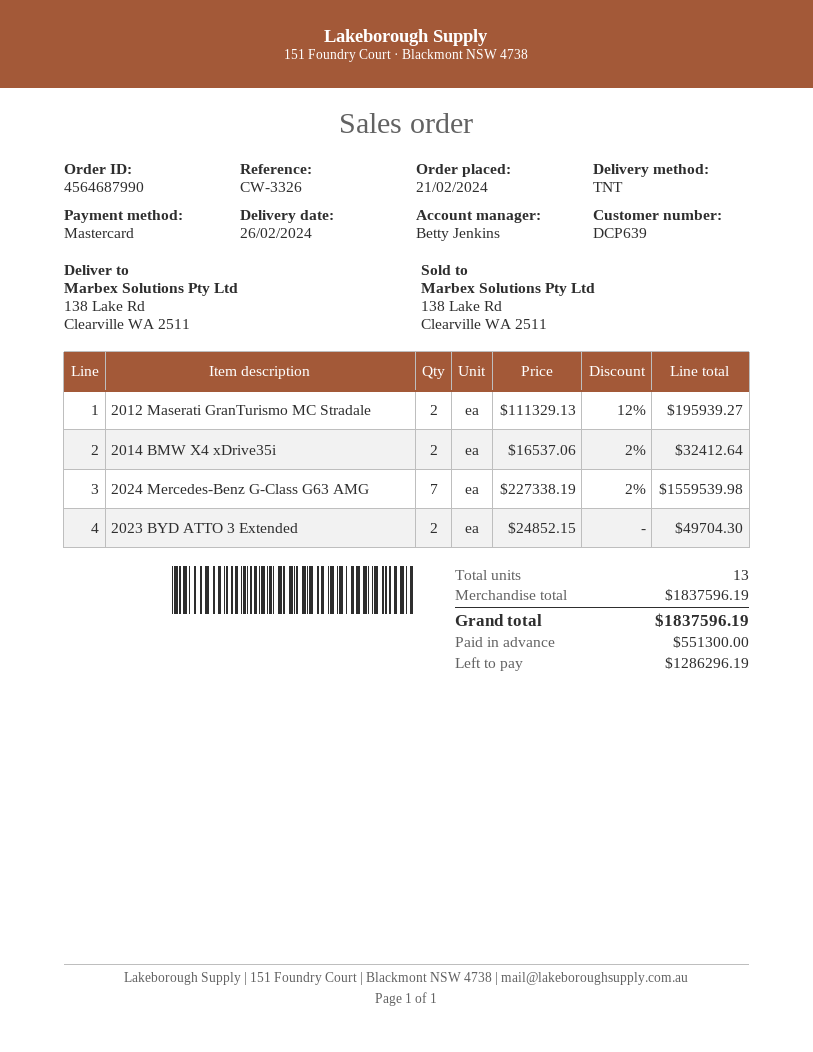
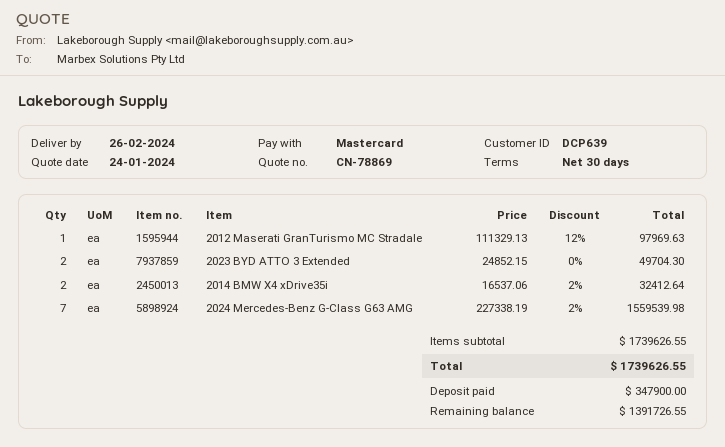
2012 Maserati GranTurismo MC Stradale: 2 x 111329.13 - 12% = 195939.27 -> 1 x 111329.13 - 12% = 97969.63
subtotal: 1837596.19 -> 1739626.55
total: 1837596.19 -> 1739626.55
deposit: 551300.00 -> 347900.00
balance: 1286296.19 -> 1391726.55

